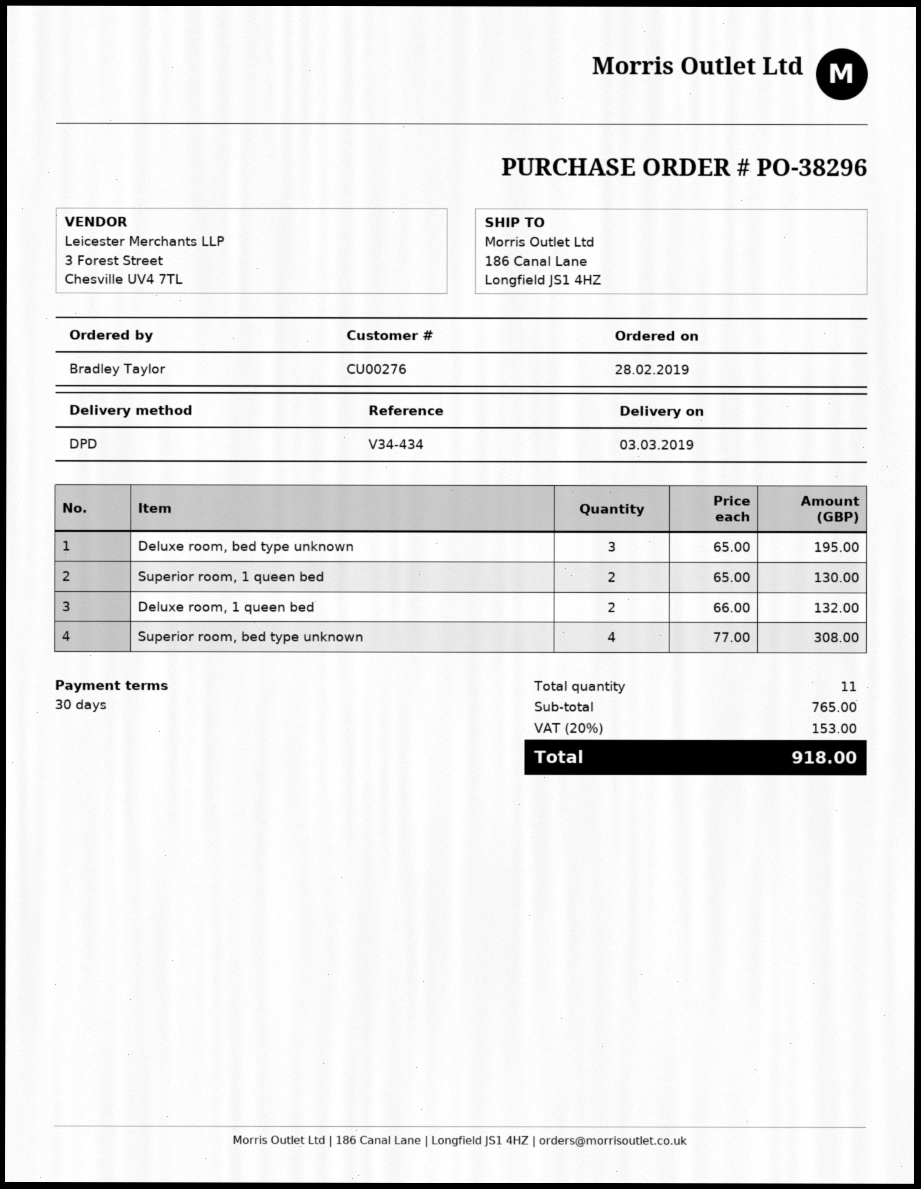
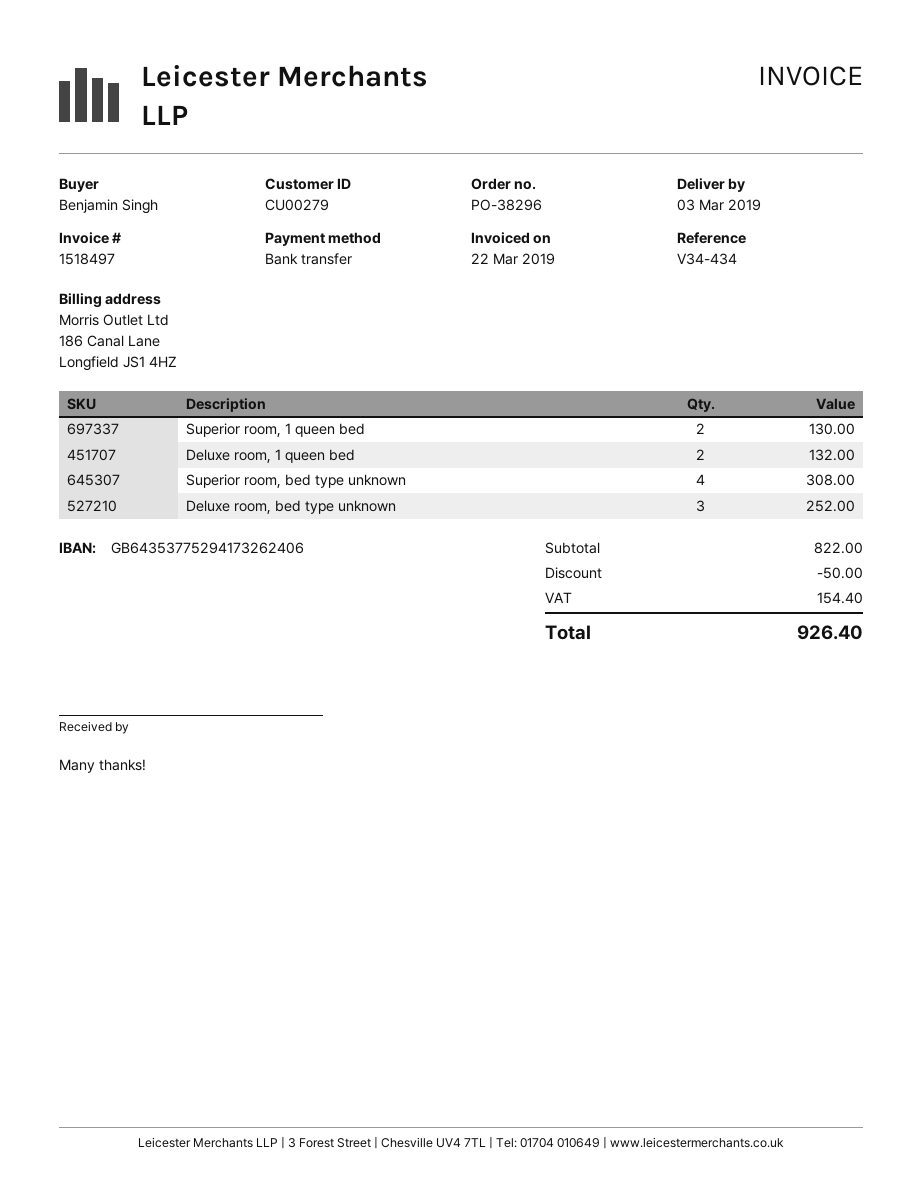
customer number: CU00276 -> CU00279
ordered by: Bradley Taylor -> Benjamin Singh
Deluxe room, bed type unknown: 3 for 195.00 -> 3 for 252.00
subtotal: 765.00 -> 822.00
discount: none -> 50.00
tax: 153.00 -> 154.40
total: 918.00 -> 926.40

